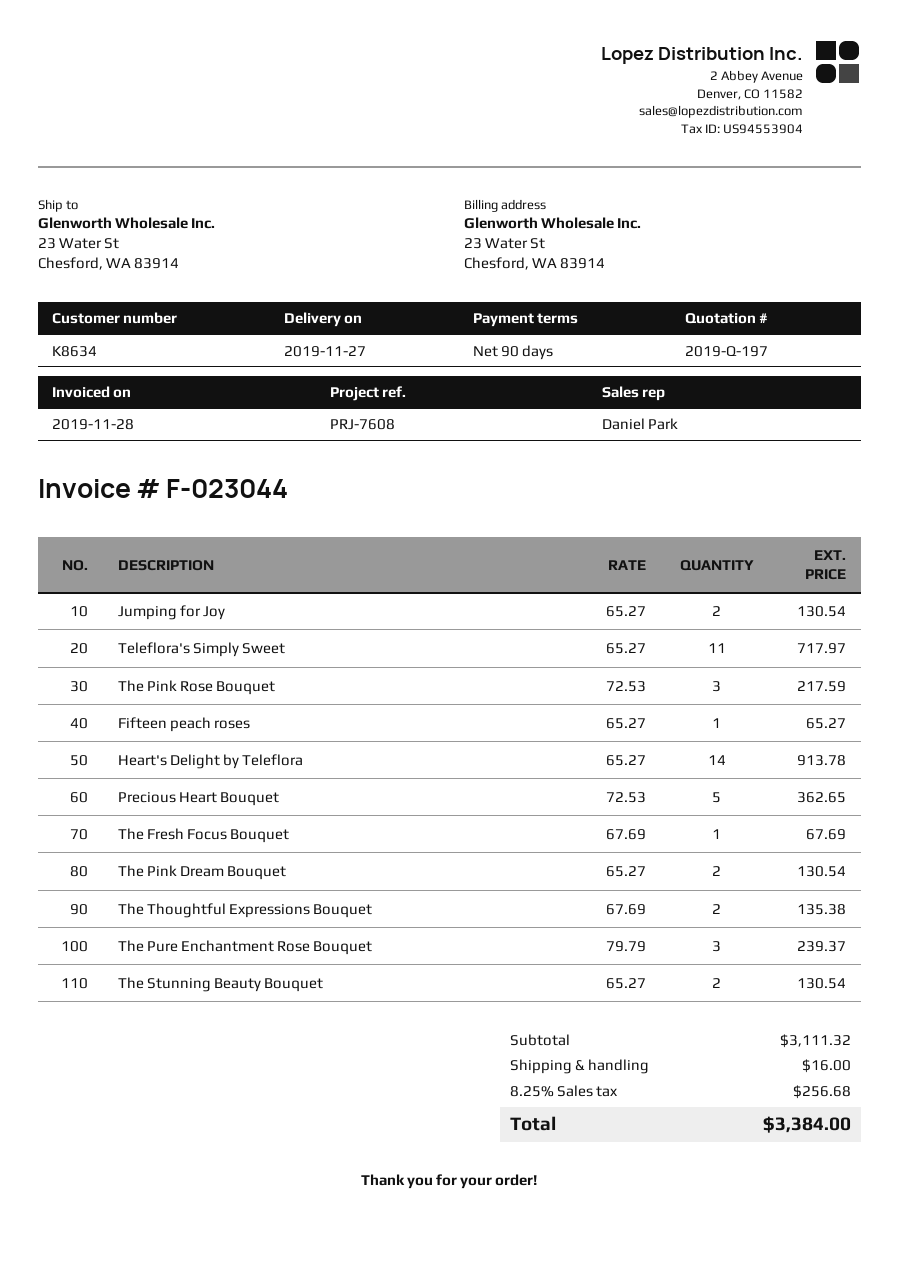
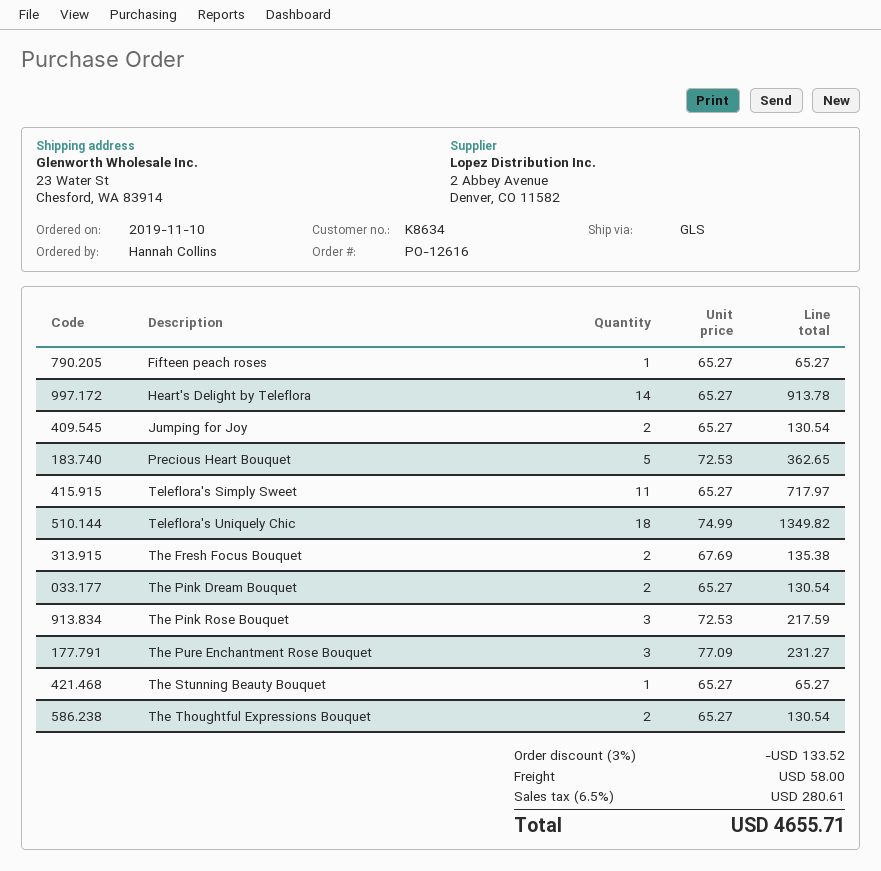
The Fresh Focus Bouquet: 1 x 67.69 = 67.69 -> 2 x 67.69 = 135.38
The Thoughtful Expressions Bouquet: 2 x 67.69 = 135.38 -> 2 x 65.27 = 130.54
The Pure Enchantment Rose Bouquet: 3 x 79.79 = 239.37 -> 3 x 77.09 = 231.27
The Stunning Beauty Bouquet: 2 x 65.27 = 130.54 -> 1 x 65.27 = 65.27
Teleflora's Uniquely Chic: none -> 18 x 74.99 = 1349.82
discount: none -> 3% = 133.52
shipping: 16.00 -> 58.00
tax: 8.25% = 256.68 -> 6.5% = 280.61
total: 3384.00 -> 4655.71

